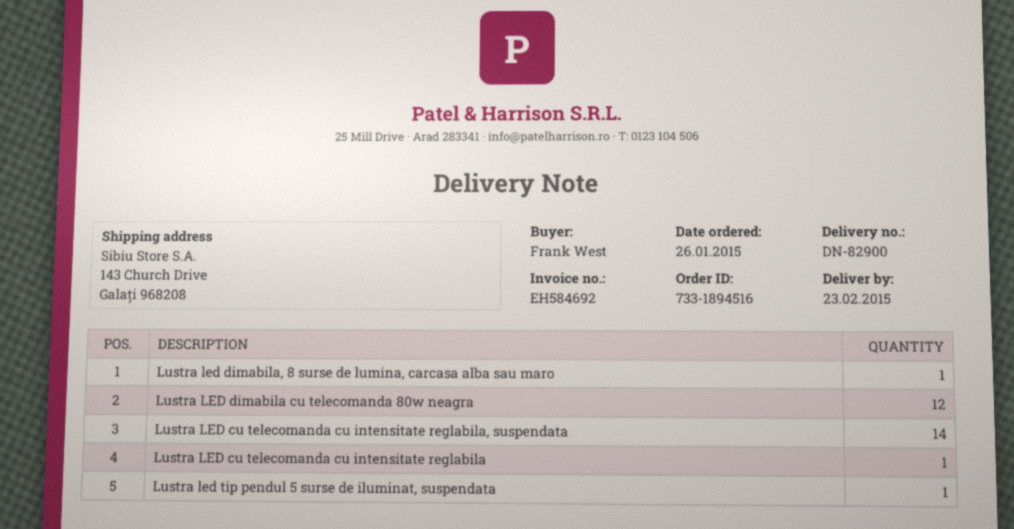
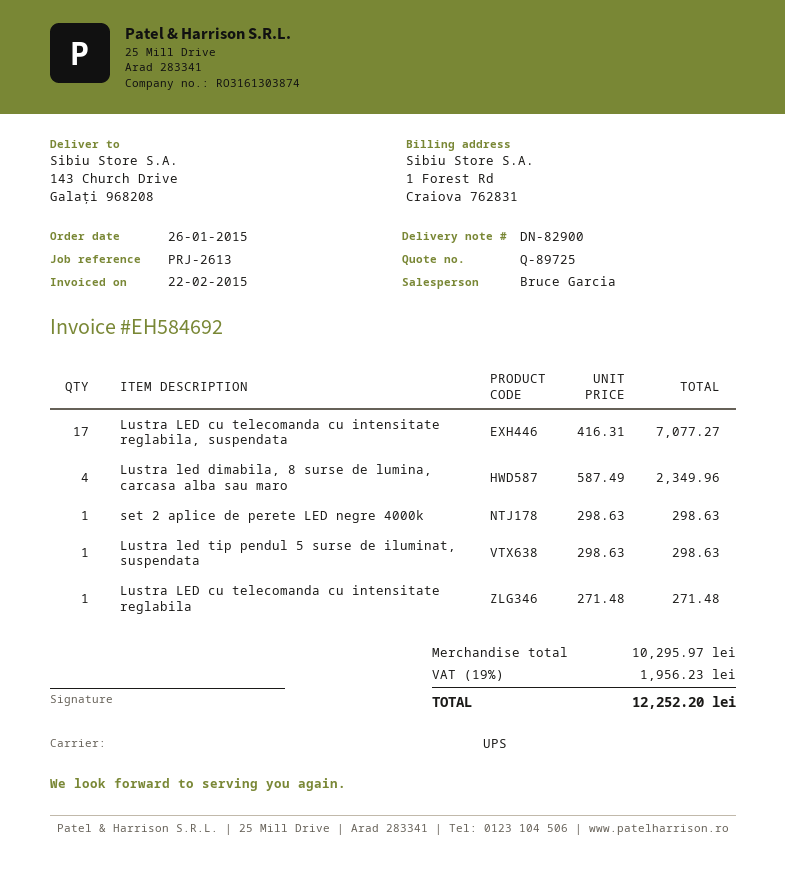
Lustra led dimabila, 8 surse de lumina, carcasa alba sau maro: 1 -> 4
Lustra LED dimabila cu telecomanda 80w neagra: 12 -> none
Lustra LED cu telecomanda cu intensitate reglabila, suspendata: 14 -> 17
set 2 aplice de perete LED negre 4000k: none -> 1

